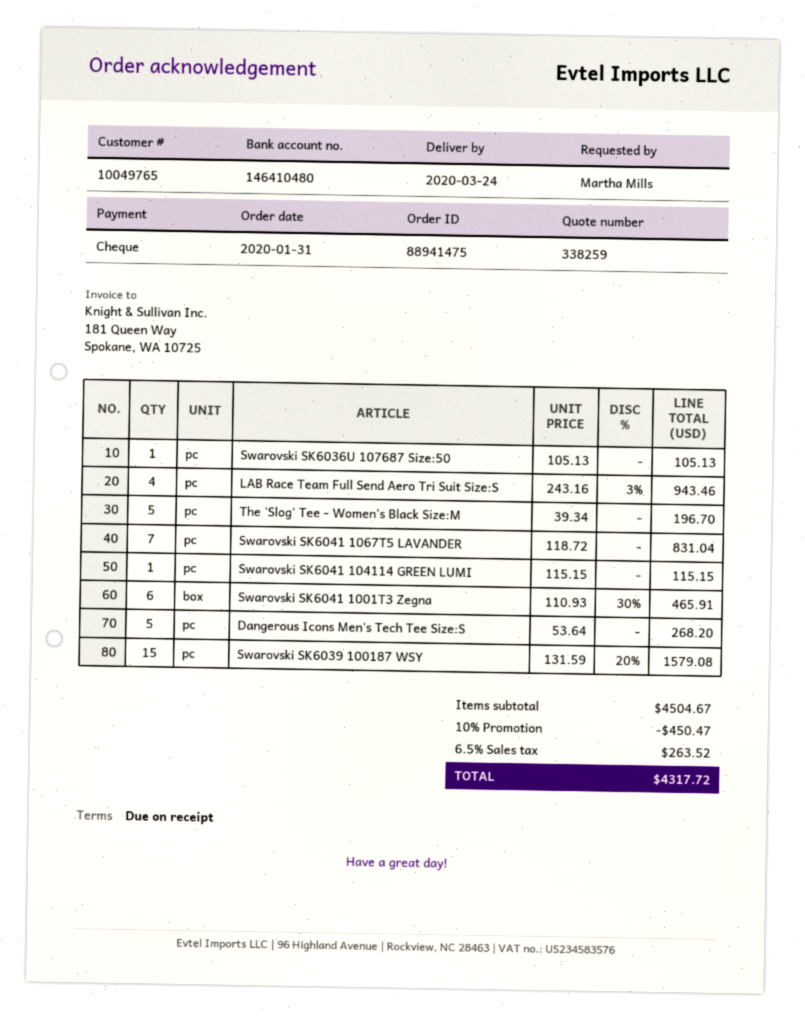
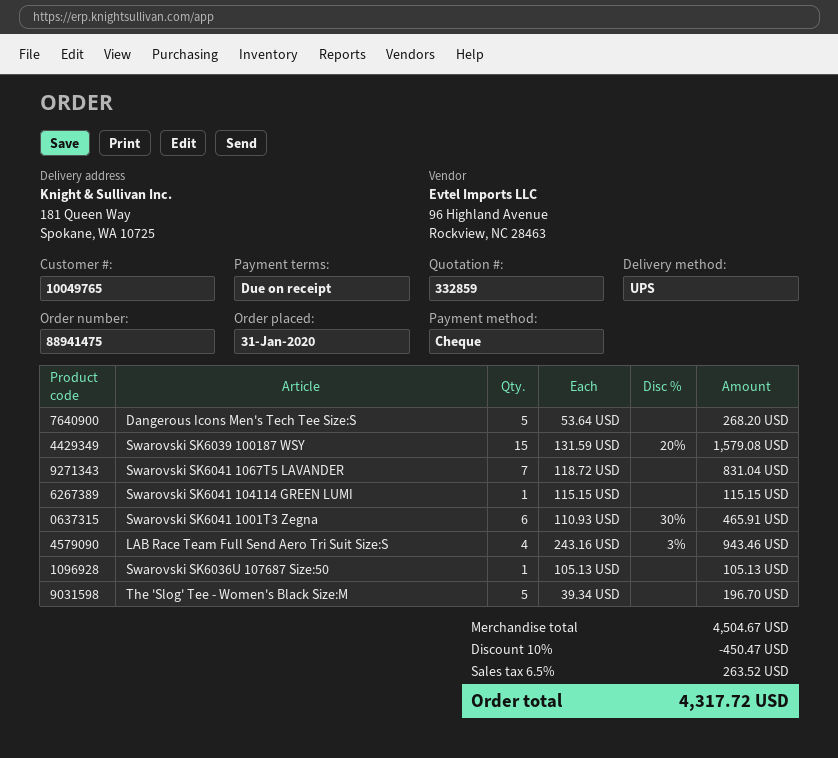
quote number: 338259 -> 332859

